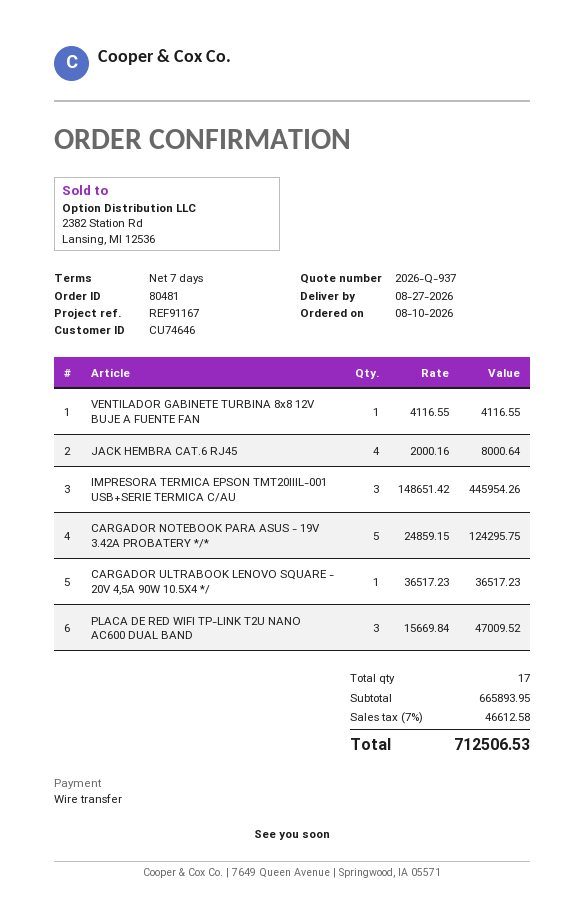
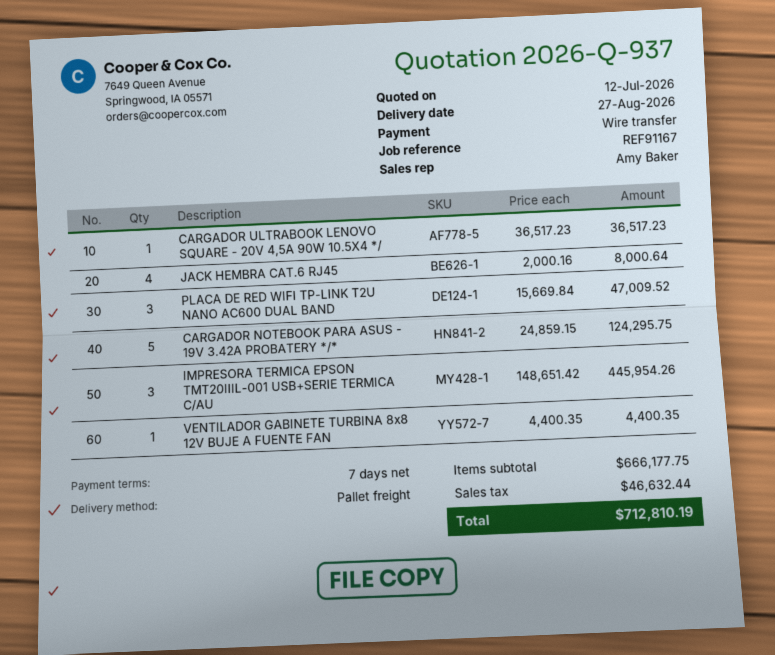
VENTILADOR GABINETE TURBINA 8x8 12V BUJE A FUENTE FAN: 1 x 4116.55 = 4116.55 -> 1 x 4400.35 = 4400.35
subtotal: 665893.95 -> 666177.75
tax: 46612.58 -> 46632.44
total: 712506.53 -> 712810.19

